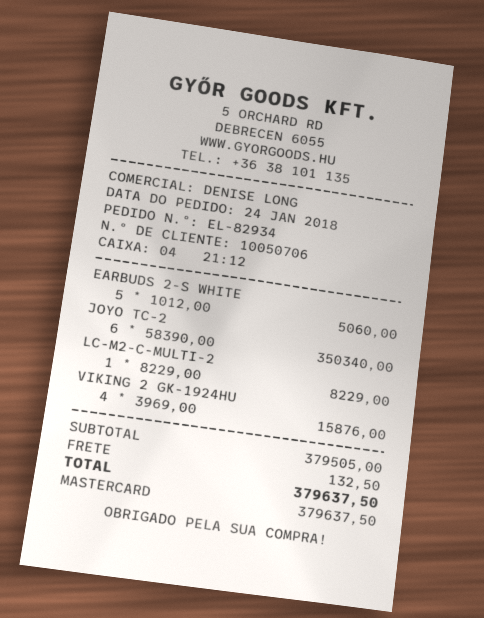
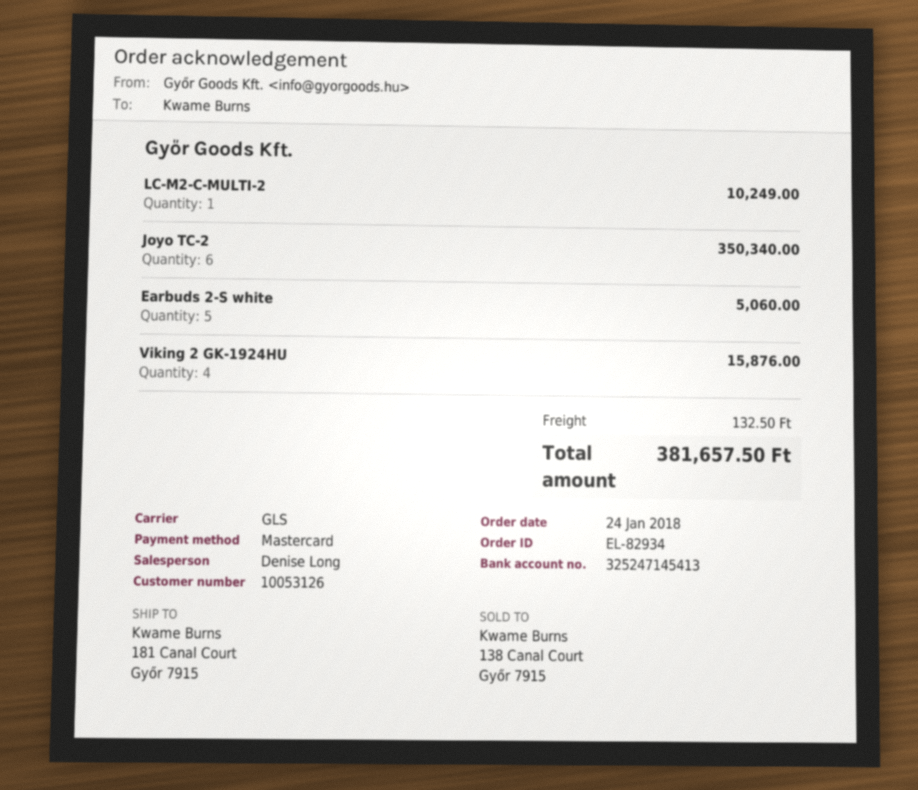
customer number: 10050706 -> 10053126
LC-M2-C-MULTI-2: 1 for 8229.00 -> 1 for 10249.00
total: 379637.50 -> 381657.50

